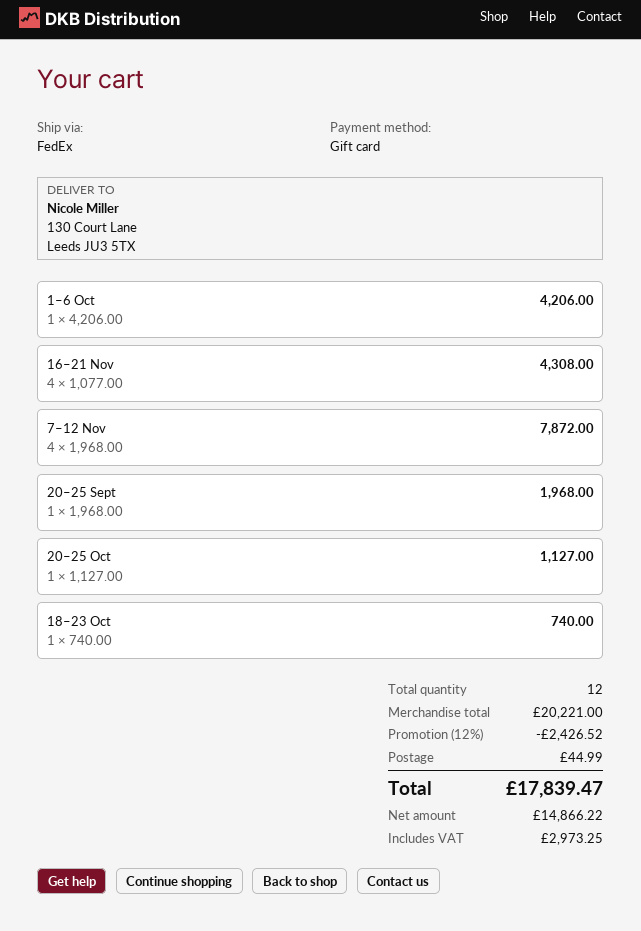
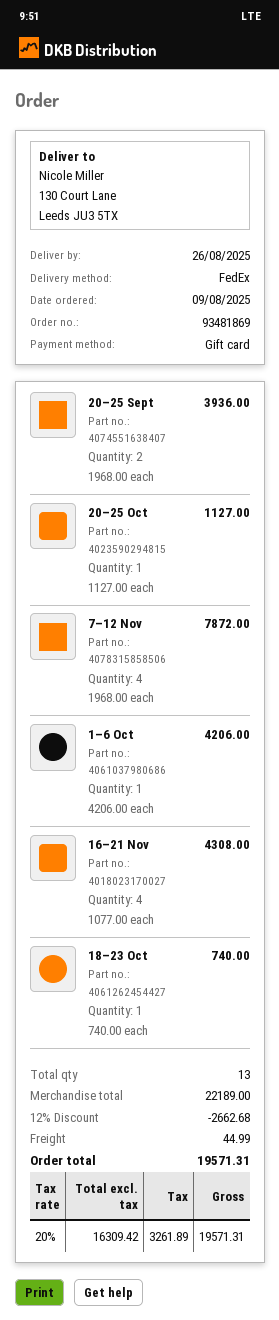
20–25 Sept: 1 x 1968.00 = 1968.00 -> 2 x 1968.00 = 3936.00
total quantity: 12 -> 13
subtotal: 20221.00 -> 22189.00
discount: 12% = 2426.52 -> 12% = 2662.68
net: 14866.22 -> 16309.42
tax: 2973.25 -> 3261.89
total: 17839.47 -> 19571.31

